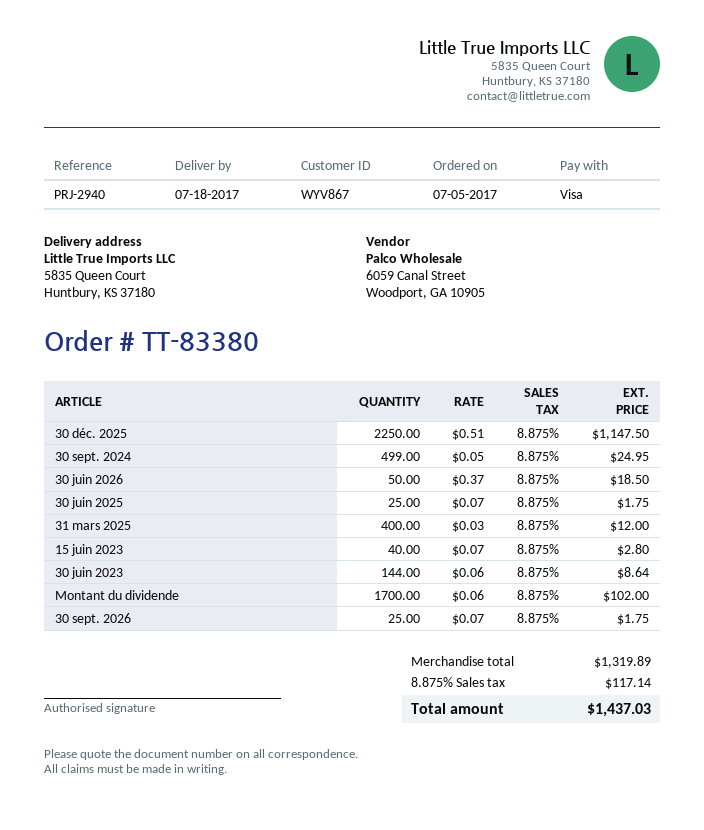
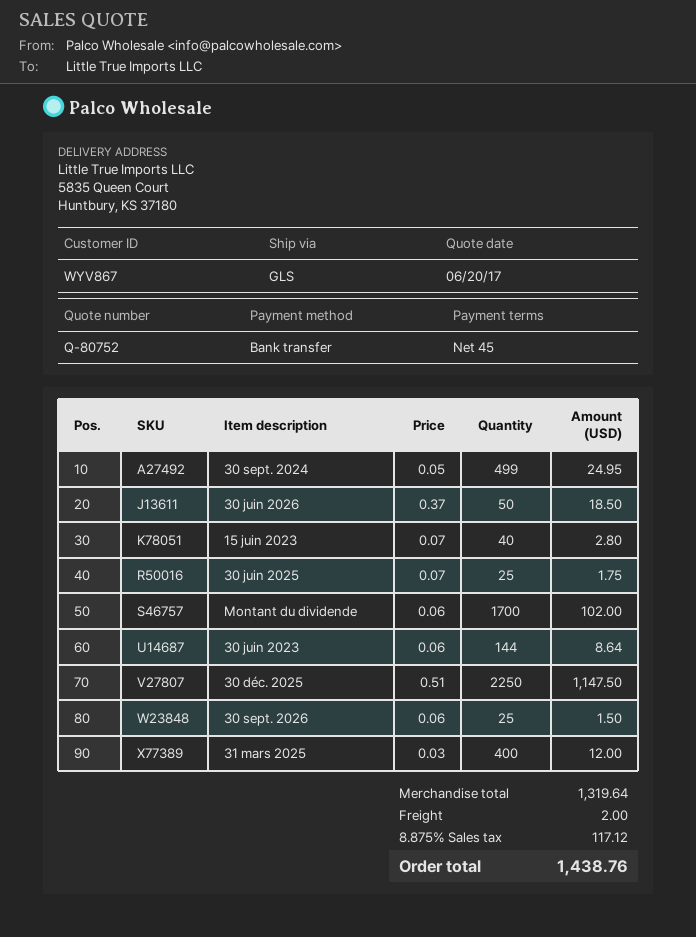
payment method: Visa -> bank transfer
30 sept. 2026: 25 x 0.07 = 1.75 -> 25 x 0.06 = 1.50
subtotal: 1319.89 -> 1319.64
shipping: none -> 2.00
tax: 8.875% = 117.14 -> 8.875% = 117.12
total: 1437.03 -> 1438.76

